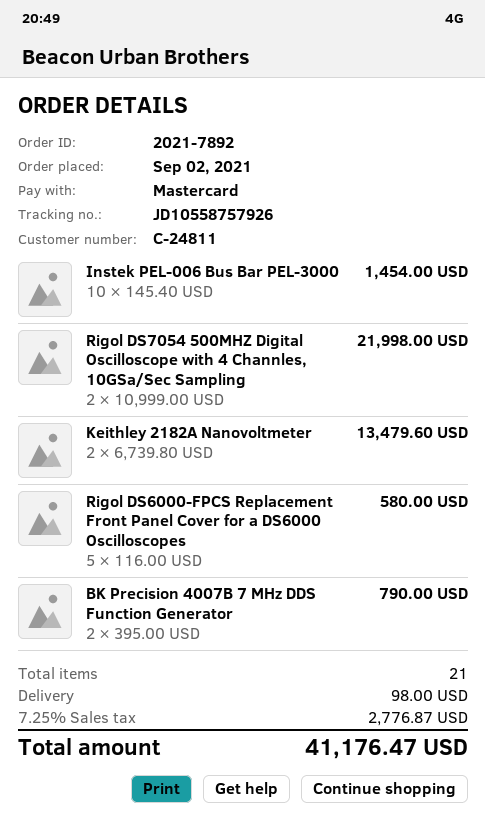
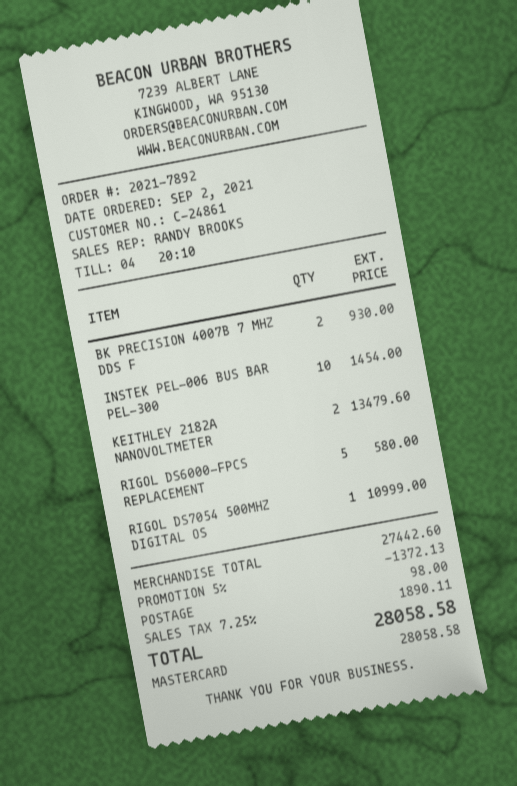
customer number: C-24811 -> C-24861
Rigol DS7054 500MHZ Digital Oscilloscope with 4 Channles, 10GSa/Sec Sampling: 2 for 21998.00 -> 1 for 10999.00
BK Precision 4007B 7 MHz DDS Function Generator: 2 for 790.00 -> 2 for 930.00
discount: none -> 5% = 1372.13
tax: 7.25% = 2776.87 -> 7.25% = 1890.11
total: 41176.47 -> 28058.58

